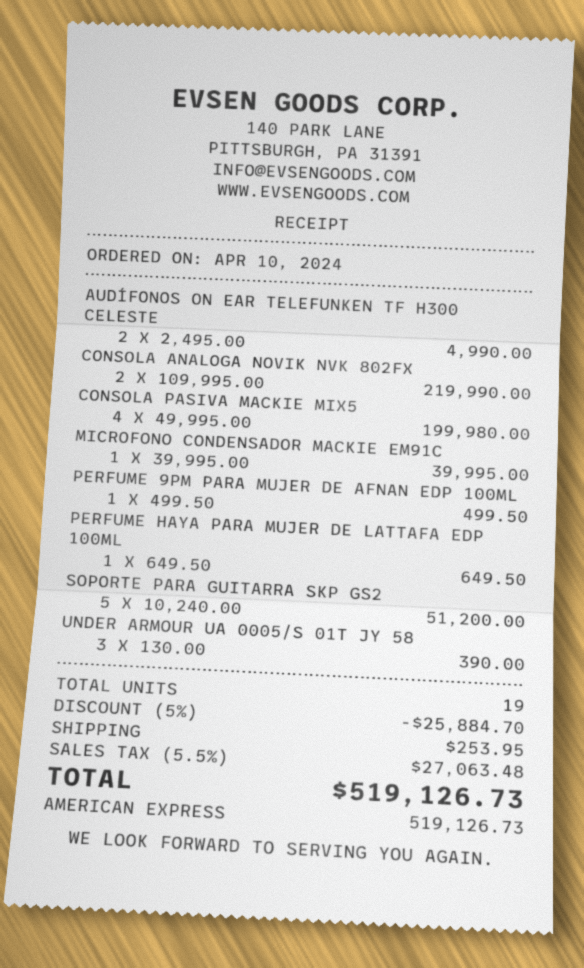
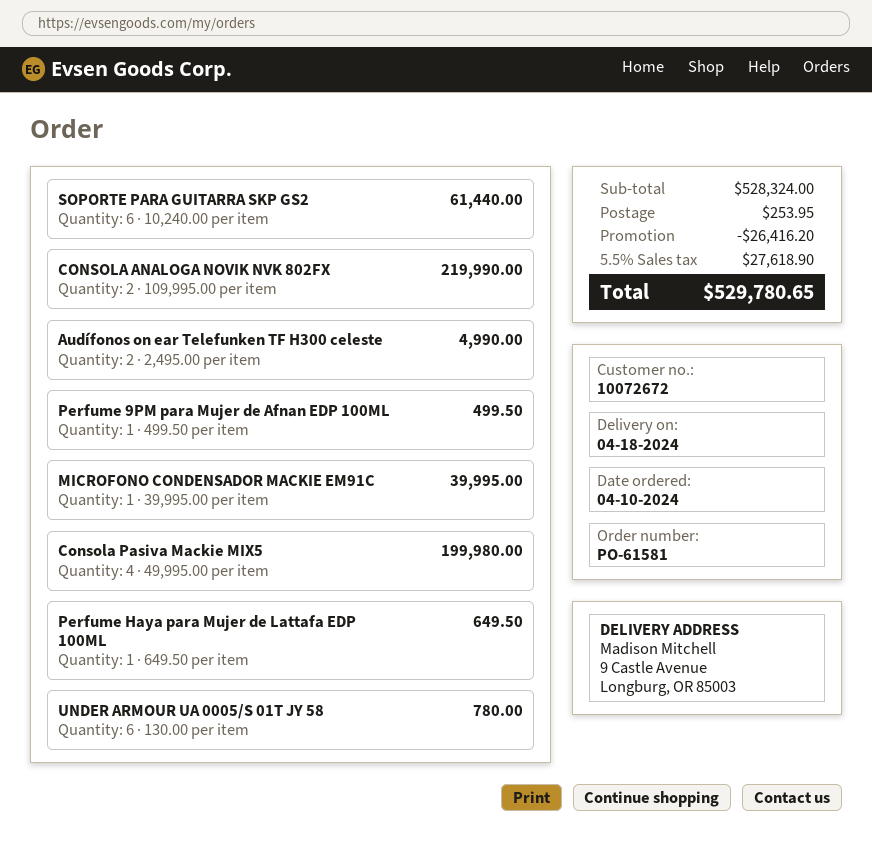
SOPORTE PARA GUITARRA SKP GS2: 5 x 10240.00 = 51200.00 -> 6 x 10240.00 = 61440.00
UNDER ARMOUR UA 0005/S 01T JY 58: 3 x 130.00 = 390.00 -> 6 x 130.00 = 780.00
discount: 25884.70 -> 26416.20
tax: 5.5% = 27063.48 -> 5.5% = 27618.90
total: 519126.73 -> 529780.65

